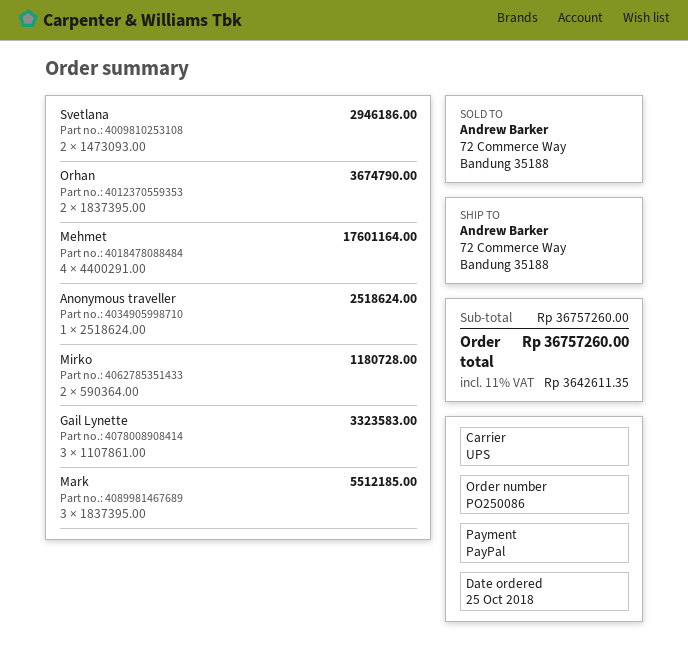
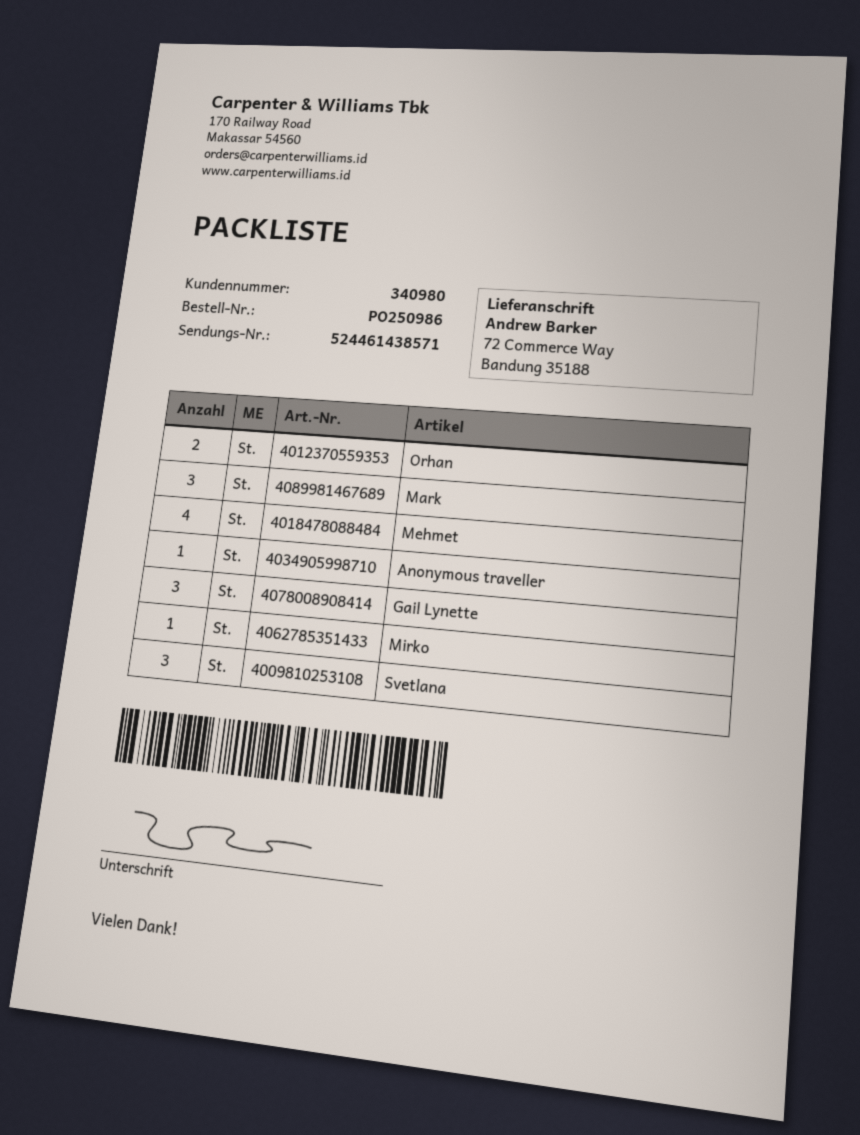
order number: PO250086 -> PO250986
Svetlana: 2 -> 3
Mirko: 2 -> 1

